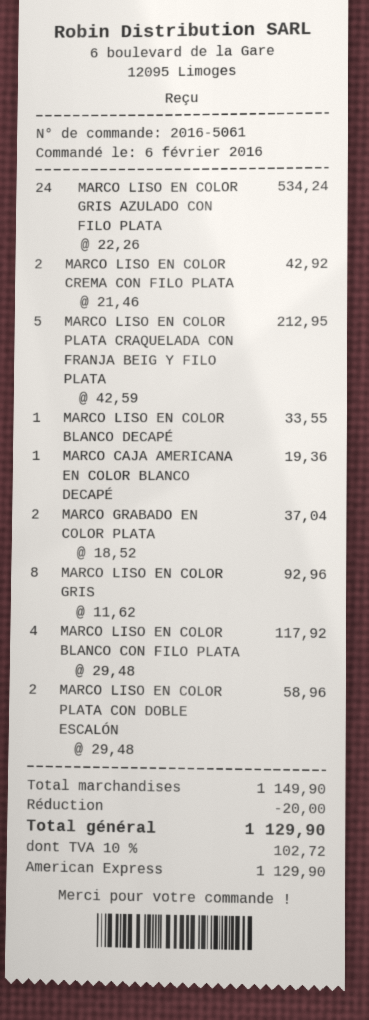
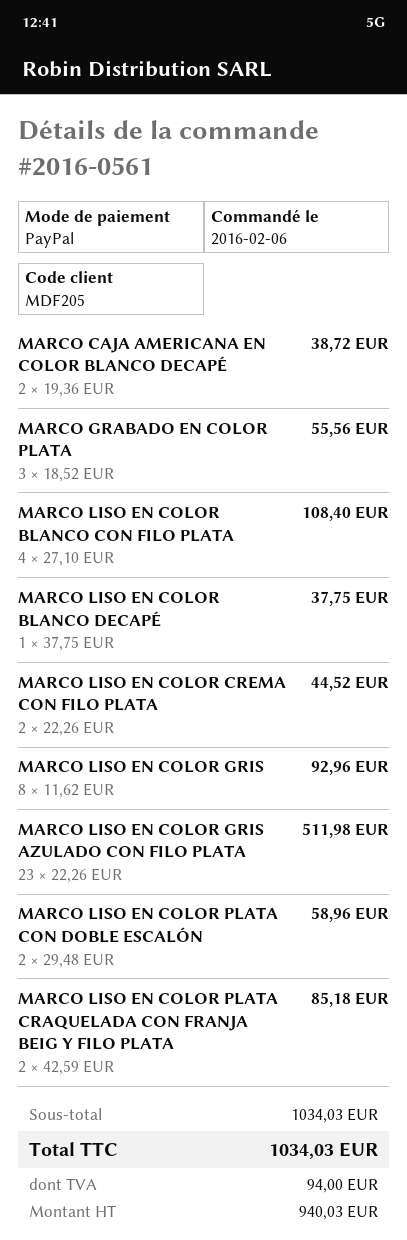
order number: 2016-5061 -> 2016-0561
payment method: American Express -> PayPal
MARCO LISO EN COLOR GRIS AZULADO CON FILO PLATA: 24 x 22.26 = 534.24 -> 23 x 22.26 = 511.98
MARCO LISO EN COLOR CREMA CON FILO PLATA: 2 x 21.46 = 42.92 -> 2 x 22.26 = 44.52
MARCO LISO EN COLOR PLATA CRAQUELADA CON FRANJA BEIG Y FILO PLATA: 5 x 42.59 = 212.95 -> 2 x 42.59 = 85.18
MARCO LISO EN COLOR BLANCO DECAPÉ: 1 x 33.55 = 33.55 -> 1 x 37.75 = 37.75
MARCO CAJA AMERICANA EN COLOR BLANCO DECAPÉ: 1 x 19.36 = 19.36 -> 2 x 19.36 = 38.72
MARCO GRABADO EN COLOR PLATA: 2 x 18.52 = 37.04 -> 3 x 18.52 = 55.56
MARCO LISO EN COLOR BLANCO CON FILO PLATA: 4 x 29.48 = 117.92 -> 4 x 27.10 = 108.40
subtotal: 1149.90 -> 1034.03
discount: 20.00 -> none
tax: 102.72 -> 94.00
total: 1129.90 -> 1034.03

